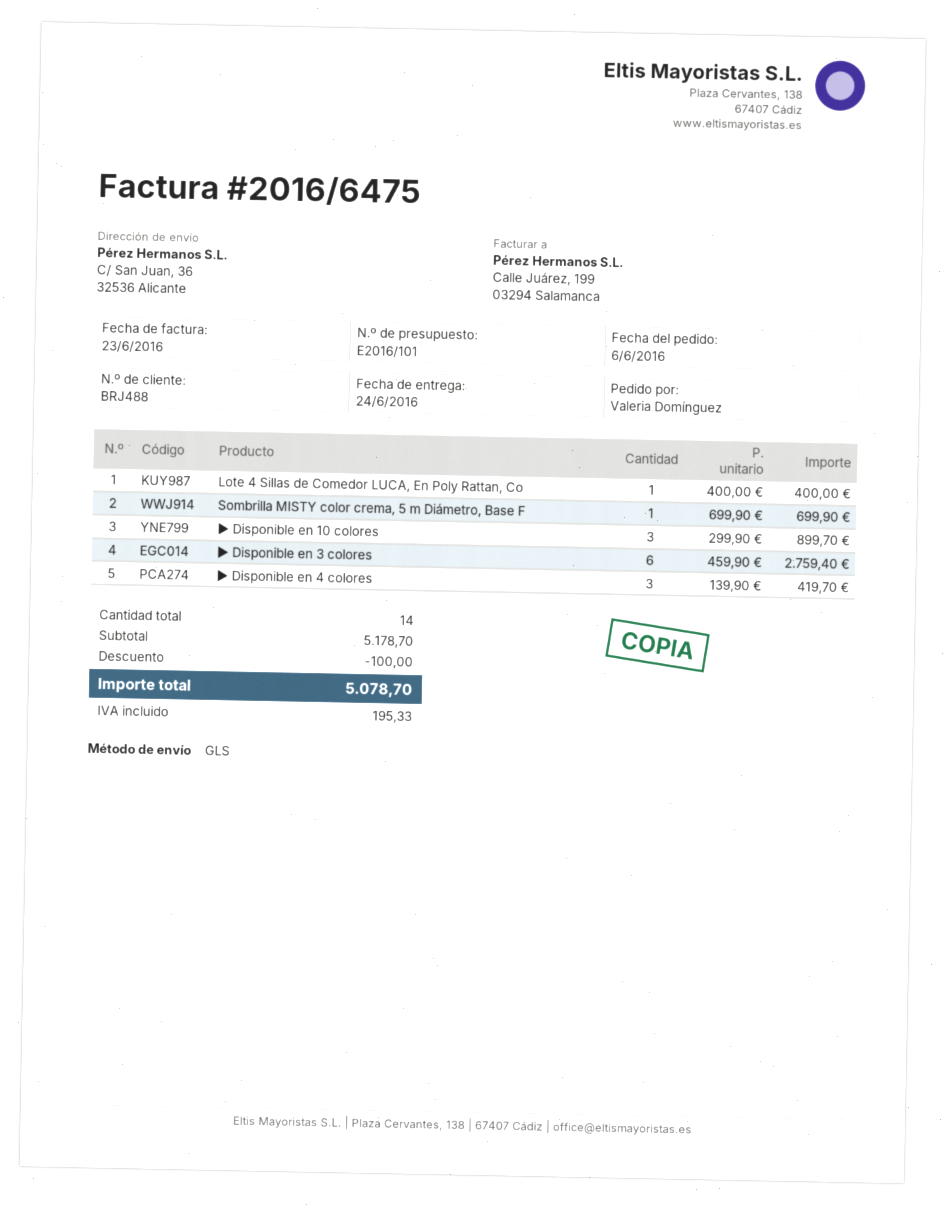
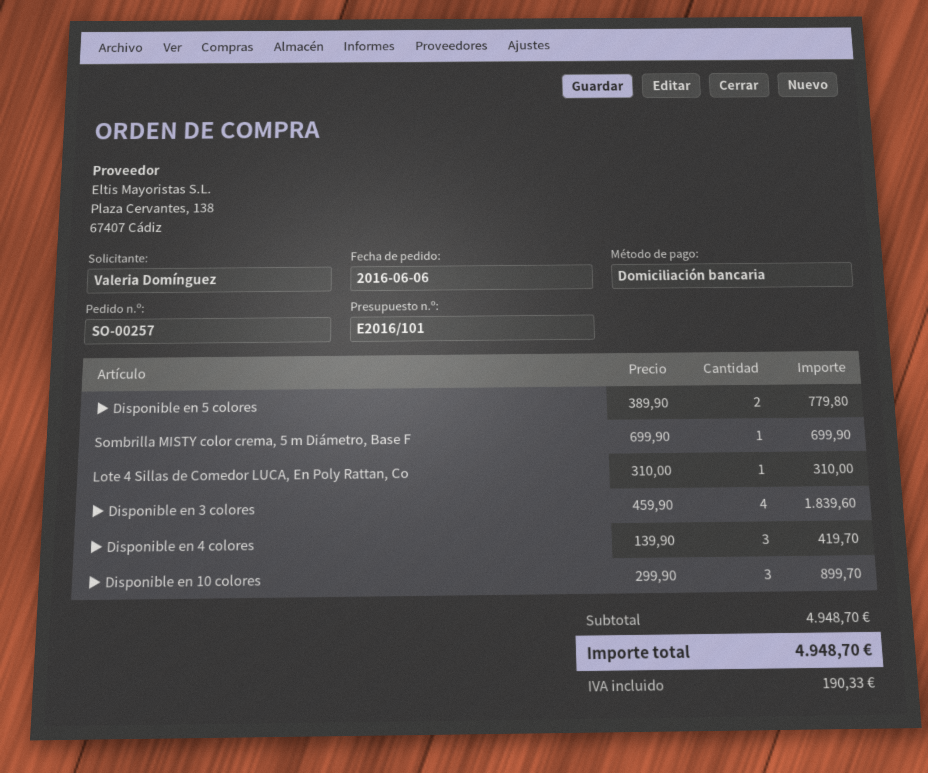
Lote 4 Sillas de Comedor LUCA, En Poly Rattan, Co: 1 x 400.00 = 400.00 -> 1 x 310.00 = 310.00
▶ Disponible en 3 colores: 6 x 459.90 = 2759.40 -> 4 x 459.90 = 1839.60
▶ Disponible en 5 colores: none -> 2 x 389.90 = 779.80
subtotal: 5178.70 -> 4948.70
discount: 100.00 -> none
tax: 195.33 -> 190.33
total: 5078.70 -> 4948.70

